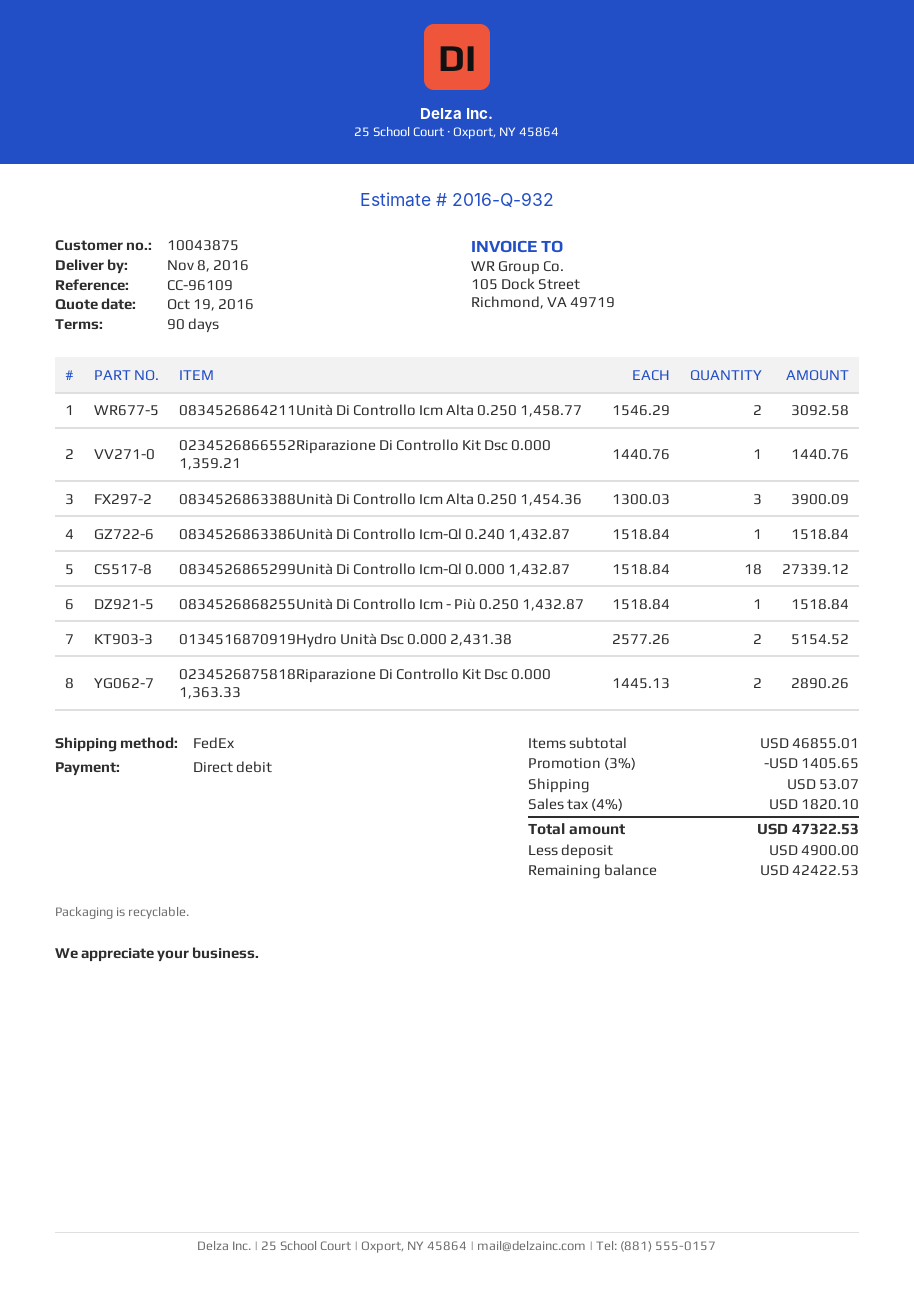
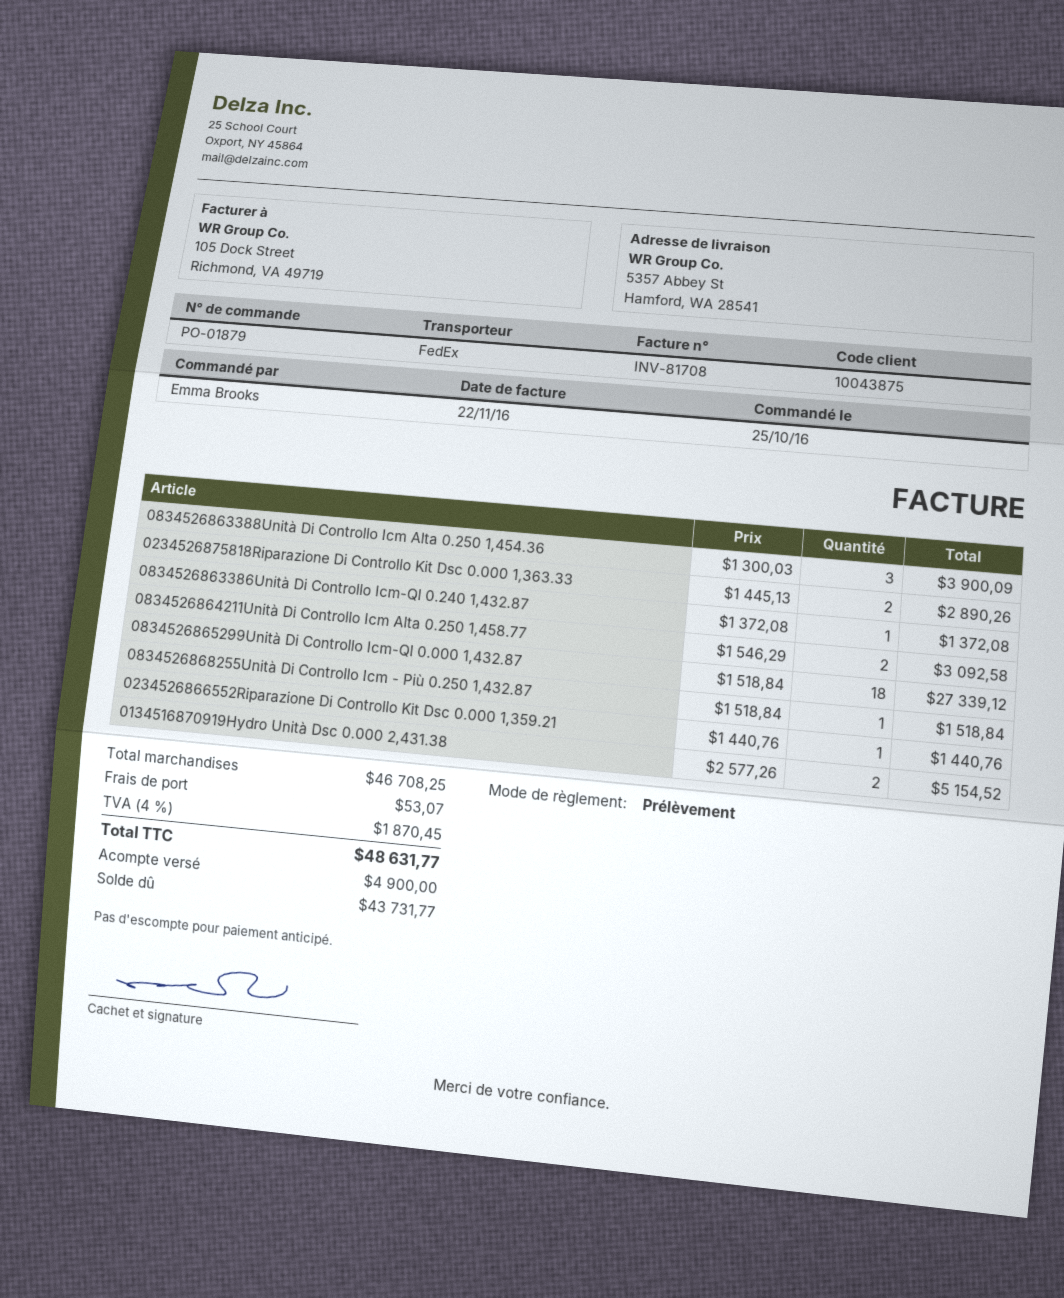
0834526863386Unità Di Controllo Icm-Ql 0.240 1,432.87: 1 x 1518.84 = 1518.84 -> 1 x 1372.08 = 1372.08
subtotal: 46855.01 -> 46708.25
discount: 3% = 1405.65 -> none
tax: 4% = 1820.10 -> 4% = 1870.45
total: 47322.53 -> 48631.77
balance: 42422.53 -> 43731.77

